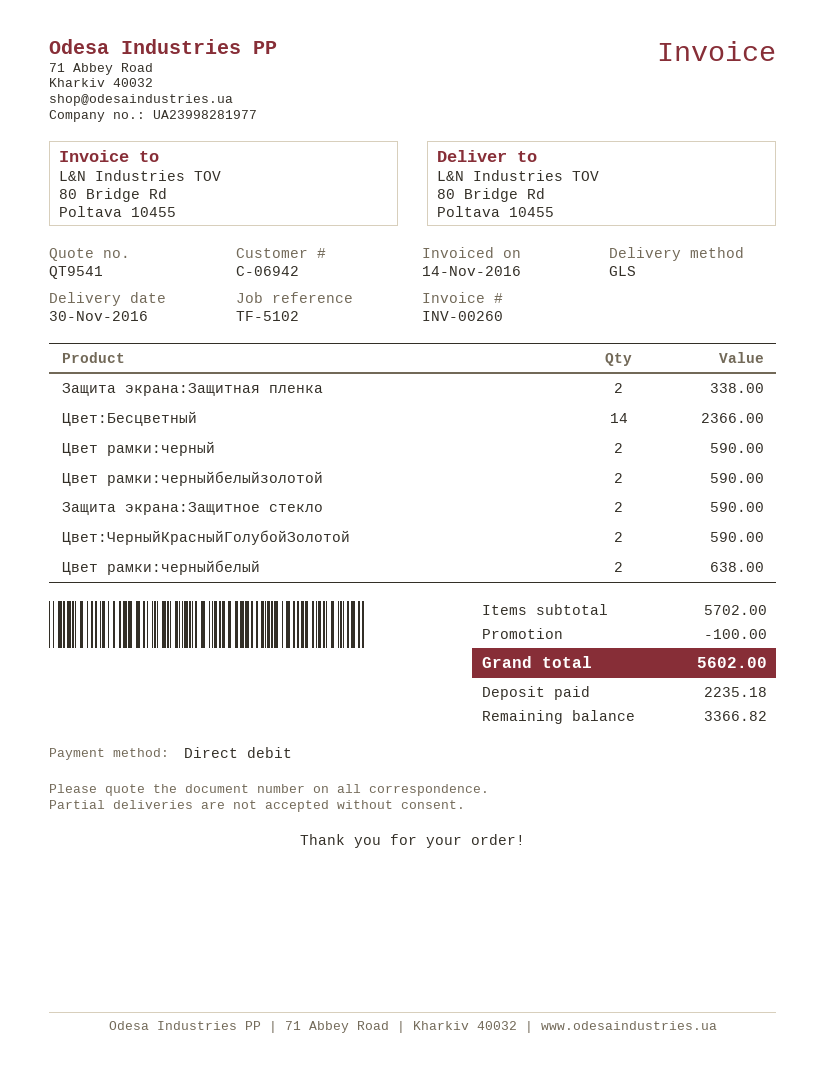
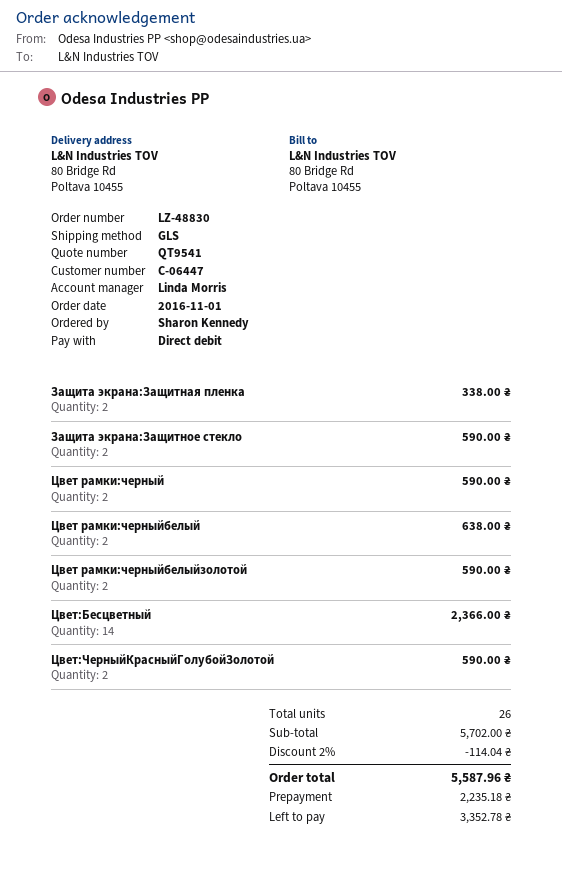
customer number: C-06942 -> C-06447
discount: 100.00 -> 114.04
total: 5602.00 -> 5587.96
balance: 3366.82 -> 3352.78

